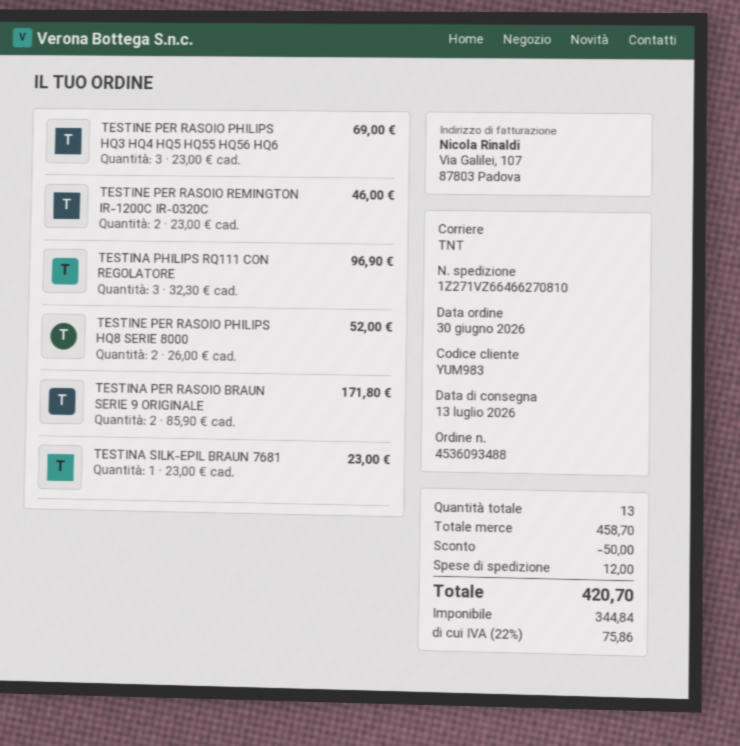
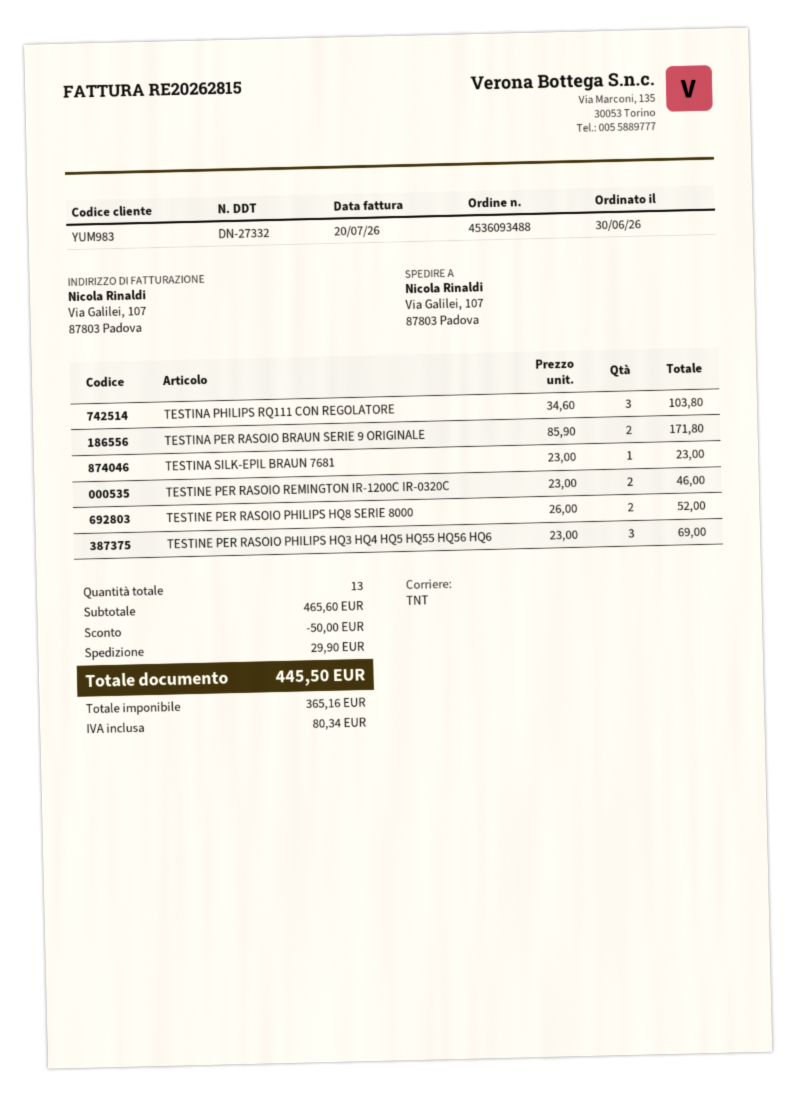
TESTINA PHILIPS RQ111 CON REGOLATORE: 3 x 32.30 = 96.90 -> 3 x 34.60 = 103.80
subtotal: 458.70 -> 465.60
shipping: 12.00 -> 29.90
net: 344.84 -> 365.16
tax: 75.86 -> 80.34
total: 420.70 -> 445.50

